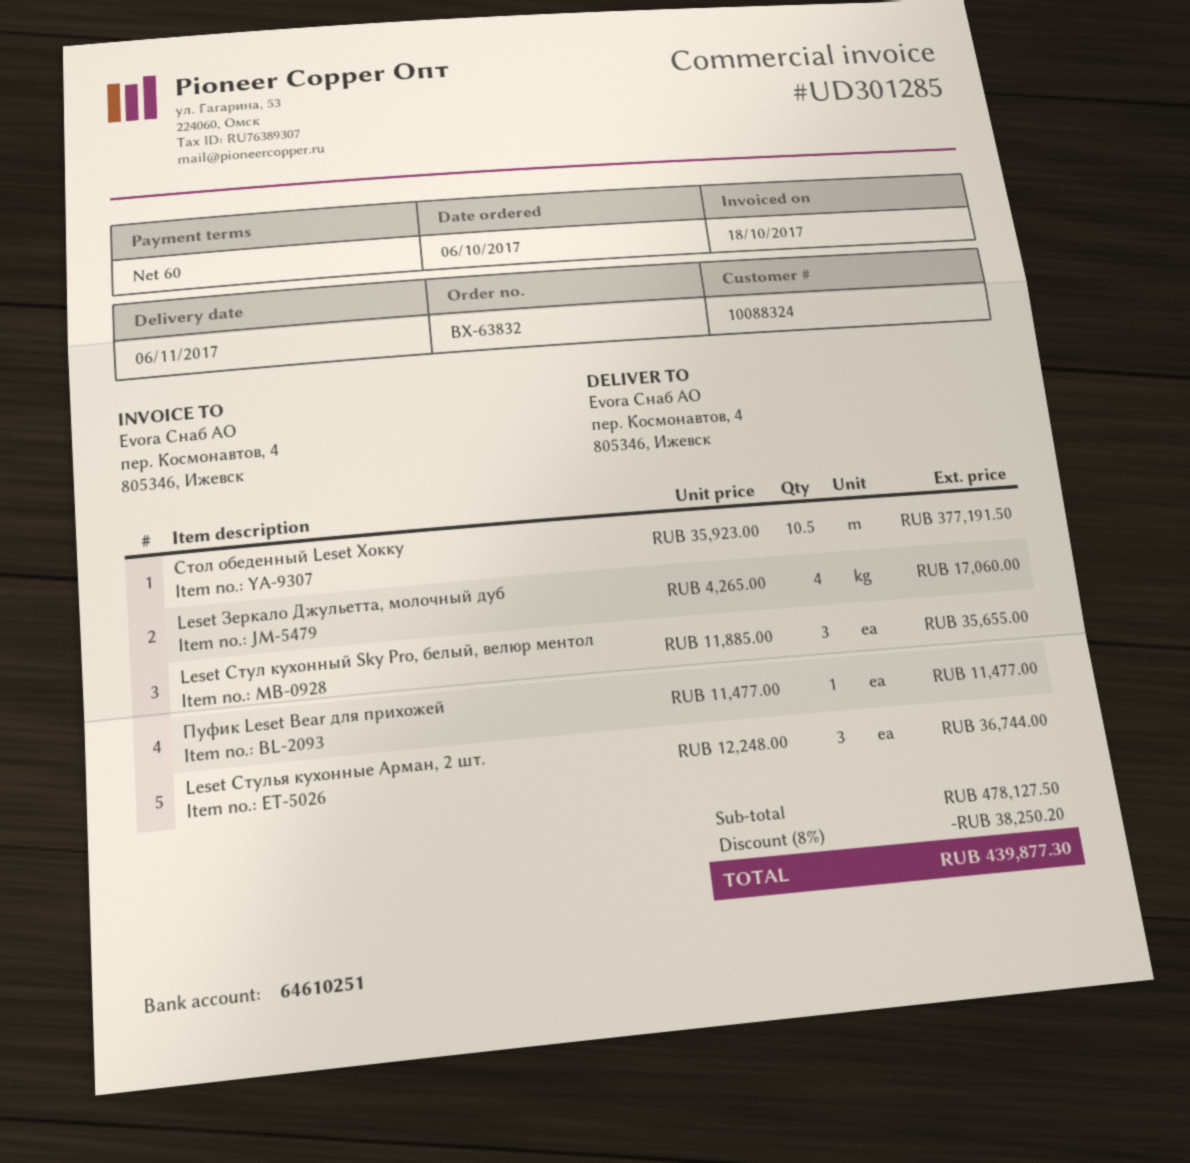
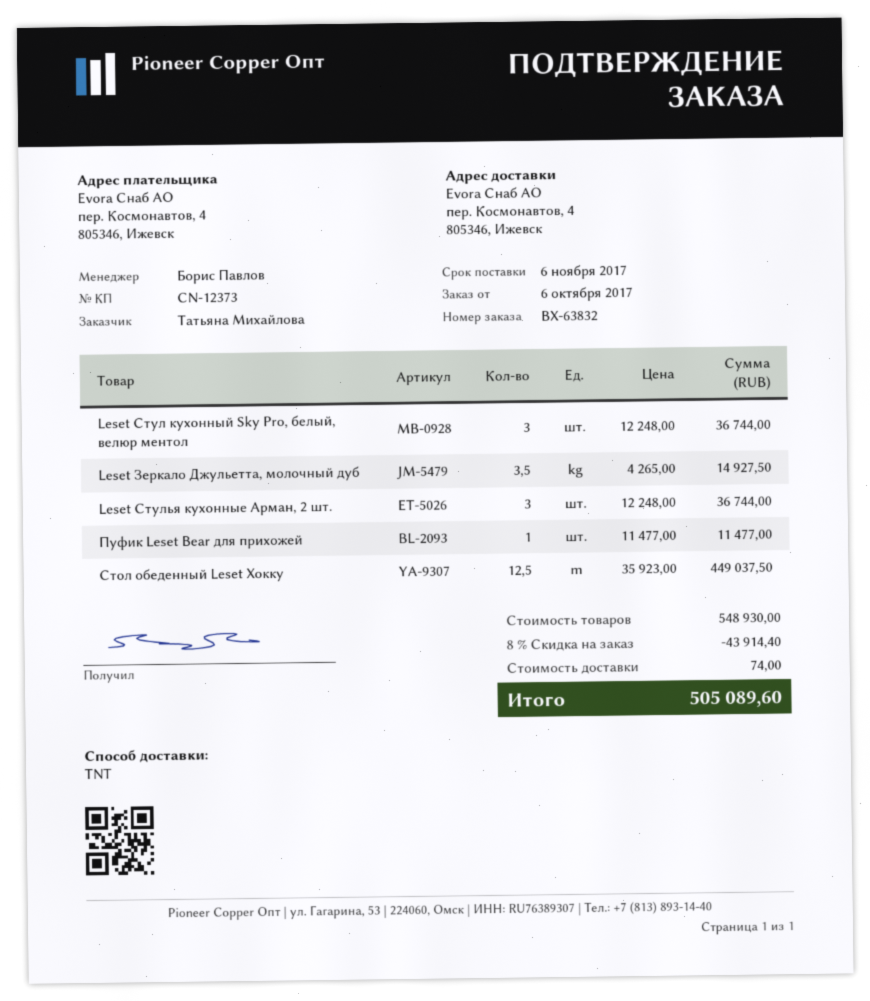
Стол обеденный Leset Хокку: 10.5 x 35923.00 = 377191.50 -> 12.5 x 35923.00 = 449037.50
Leset Зеркало Джульетта, молочный дуб: 4 x 4265.00 = 17060.00 -> 3.5 x 4265.00 = 14927.50
Leset Стул кухонный Sky Pro, белый, велюр ментол: 3 x 11885.00 = 35655.00 -> 3 x 12248.00 = 36744.00
subtotal: 478127.50 -> 548930.00
discount: 8% = 38250.20 -> 8% = 43914.40
shipping: none -> 74.00
total: 439877.30 -> 505089.60

